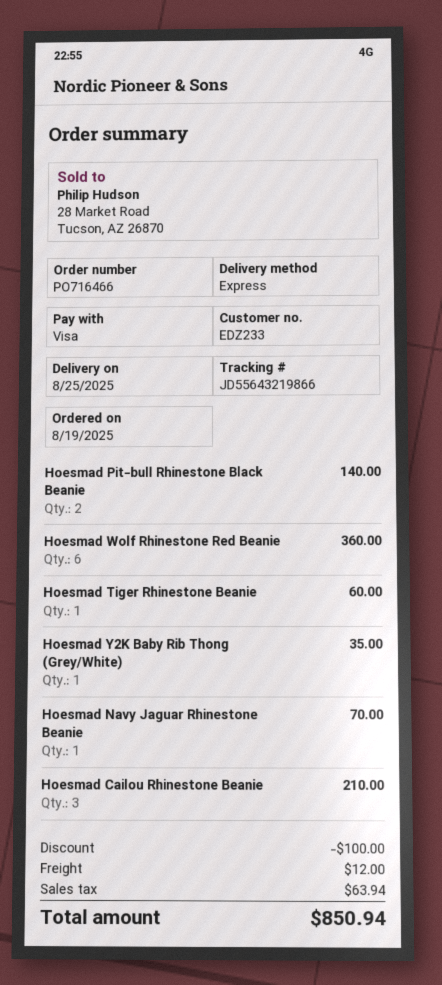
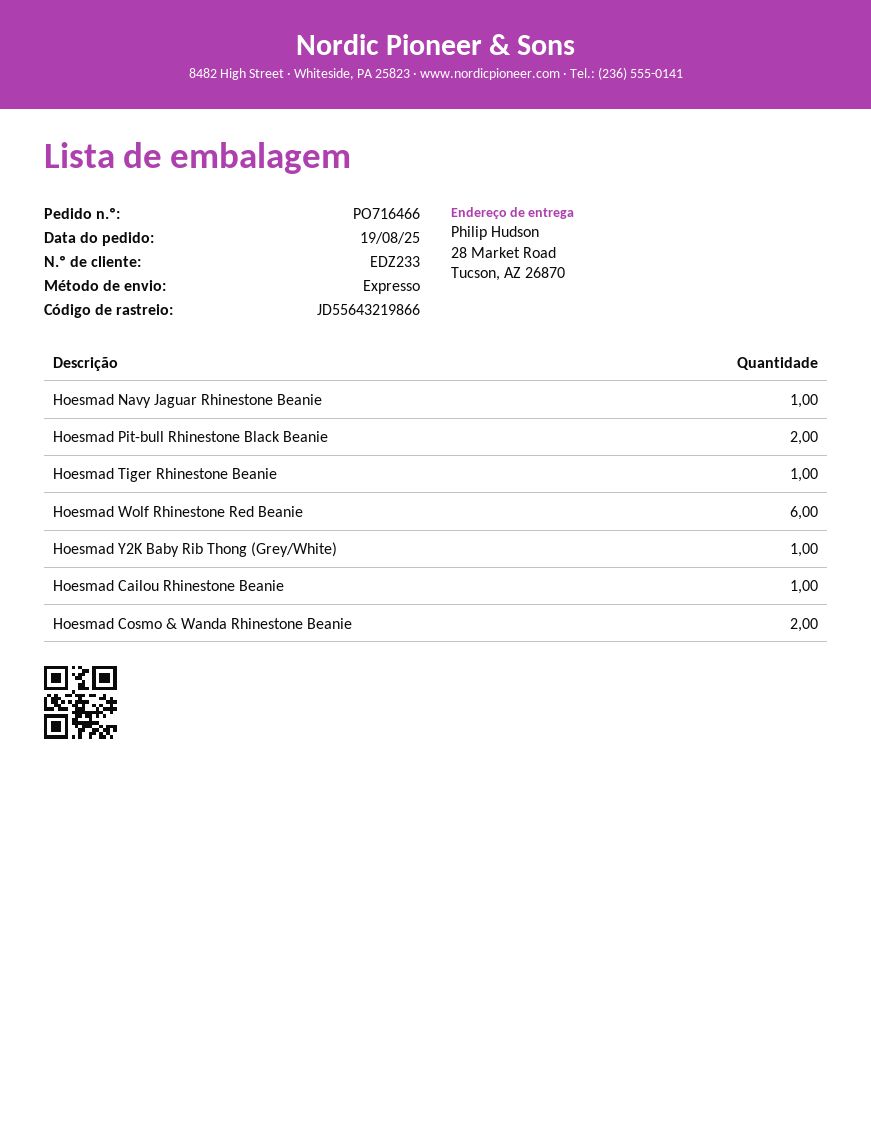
Hoesmad Cailou Rhinestone Beanie: 3 -> 1
Hoesmad Cosmo & Wanda Rhinestone Beanie: none -> 2

